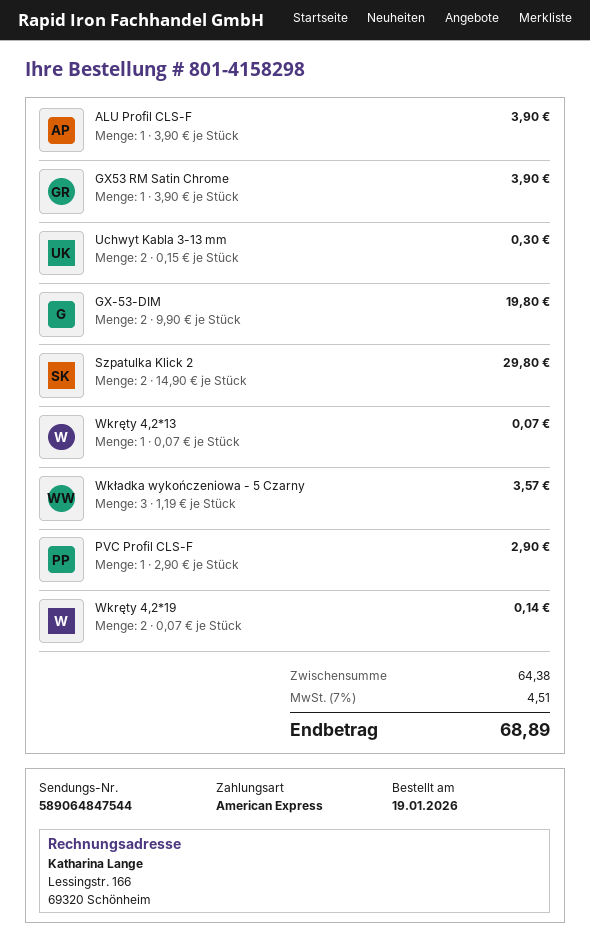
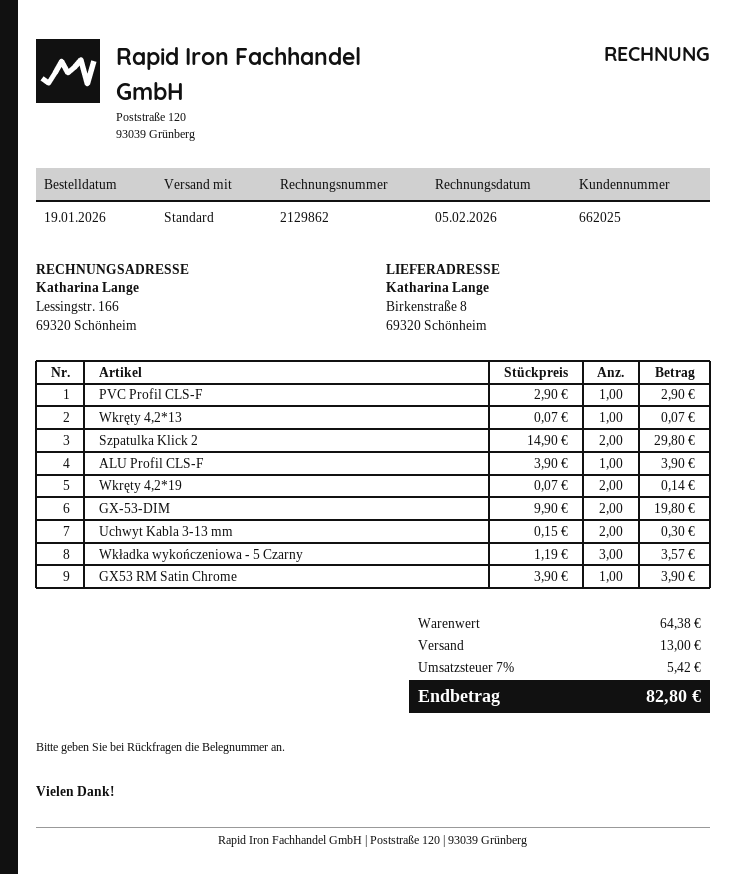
shipping: none -> 13.00
tax: 7% = 4.51 -> 7% = 5.42
total: 68.89 -> 82.80

